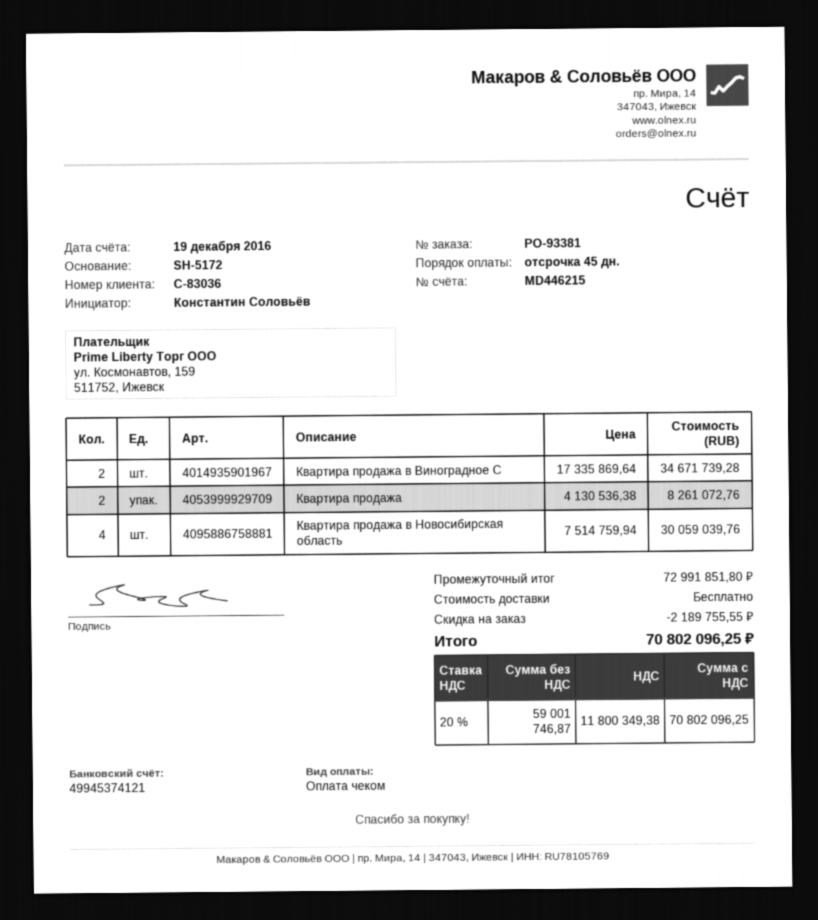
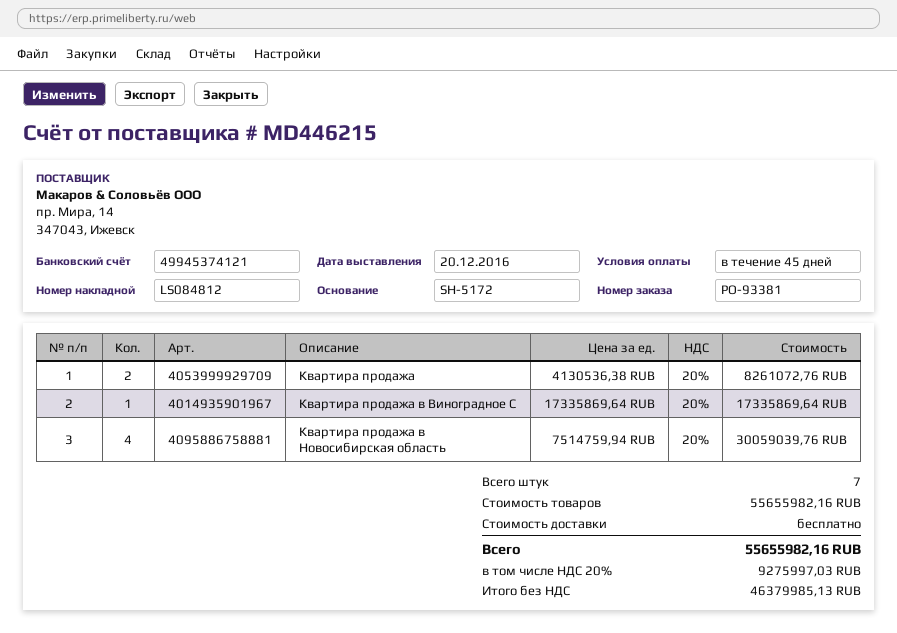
invoice date: 2016-12-19 -> 2016-12-20
Квартира продажа в Виноградное С: 2 x 17335869.64 = 34671739.28 -> 1 x 17335869.64 = 17335869.64
subtotal: 72991851.80 -> 55655982.16
discount: 2189755.55 -> none
net: 59001746.87 -> 46379985.13
tax: 20% = 11800349.38 -> 20% = 9275997.03
total: 70802096.25 -> 55655982.16

